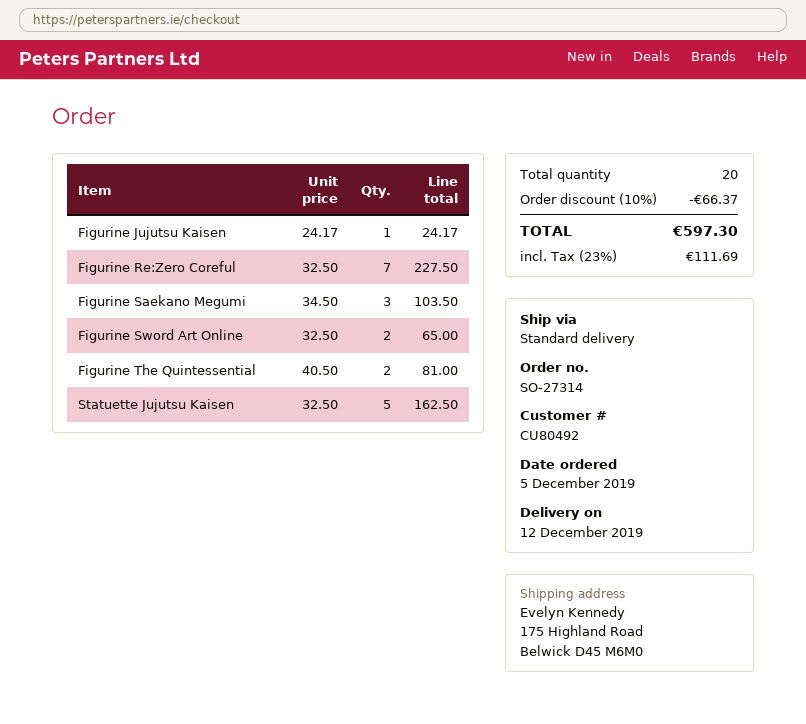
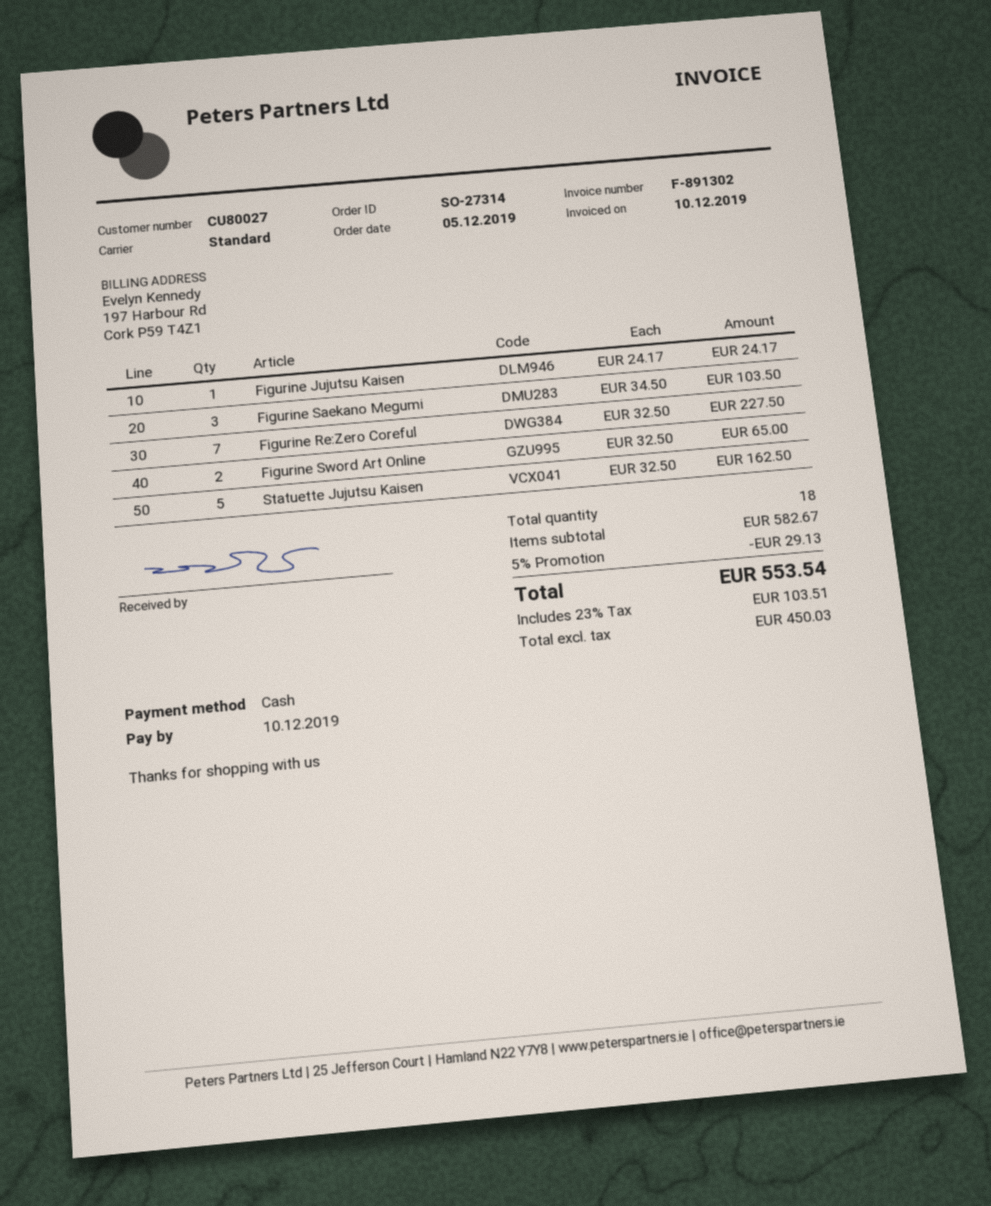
customer number: CU80492 -> CU80027
Figurine The Quintessential: 2 x 40.50 = 81.00 -> none
total quantity: 20 -> 18
discount: 10% = 66.37 -> 5% = 29.13
tax: 23% = 111.69 -> 23% = 103.51
total: 597.30 -> 553.54

